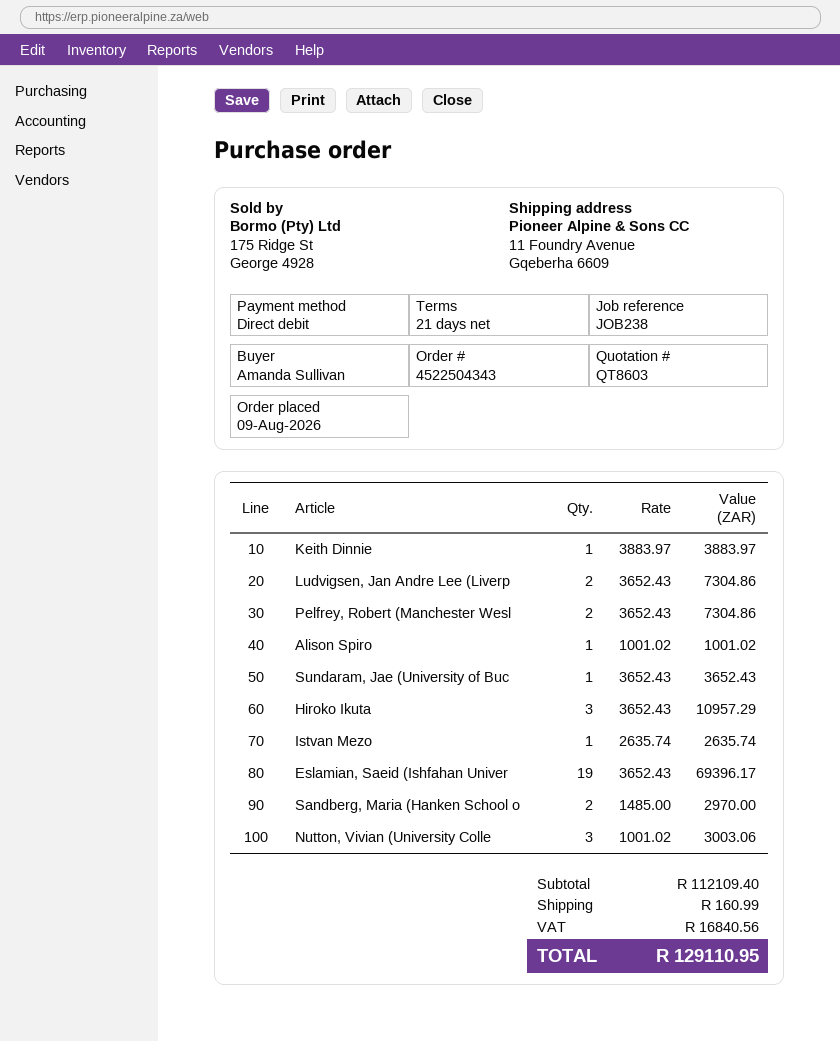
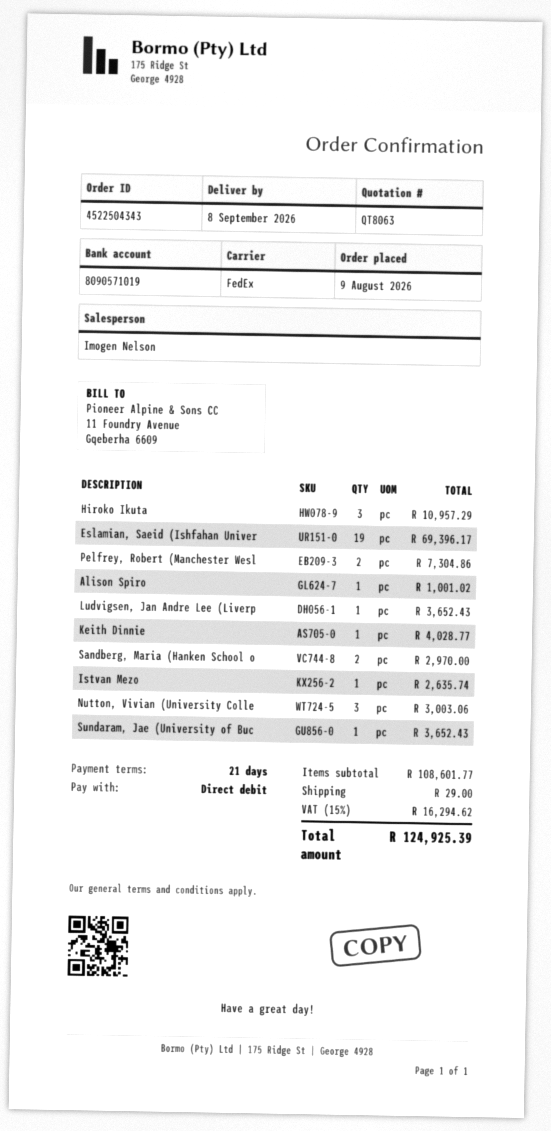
quote number: QT8603 -> QT8063
Keith Dinnie: 1 for 3883.97 -> 1 for 4028.77
Ludvigsen, Jan Andre Lee (Liverp: 2 for 7304.86 -> 1 for 3652.43
subtotal: 112109.40 -> 108601.77
shipping: 160.99 -> 29.00
tax: 16840.56 -> 16294.62
total: 129110.95 -> 124925.39

